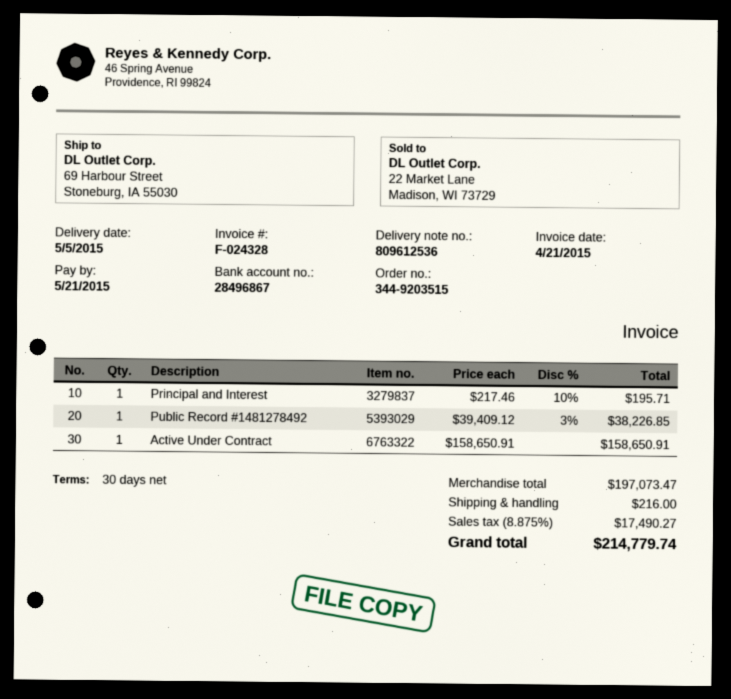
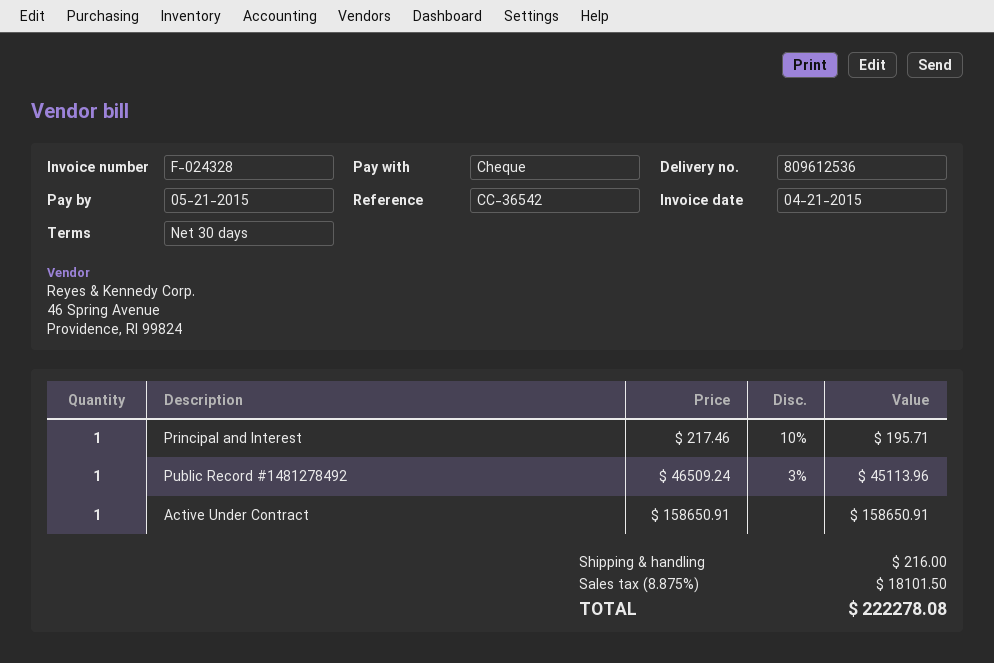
Public Record #1481278492: 1 x 39409.12 - 3% = 38226.85 -> 1 x 46509.24 - 3% = 45113.96
tax: 8.875% = 17490.27 -> 8.875% = 18101.50
total: 214779.74 -> 222278.08

